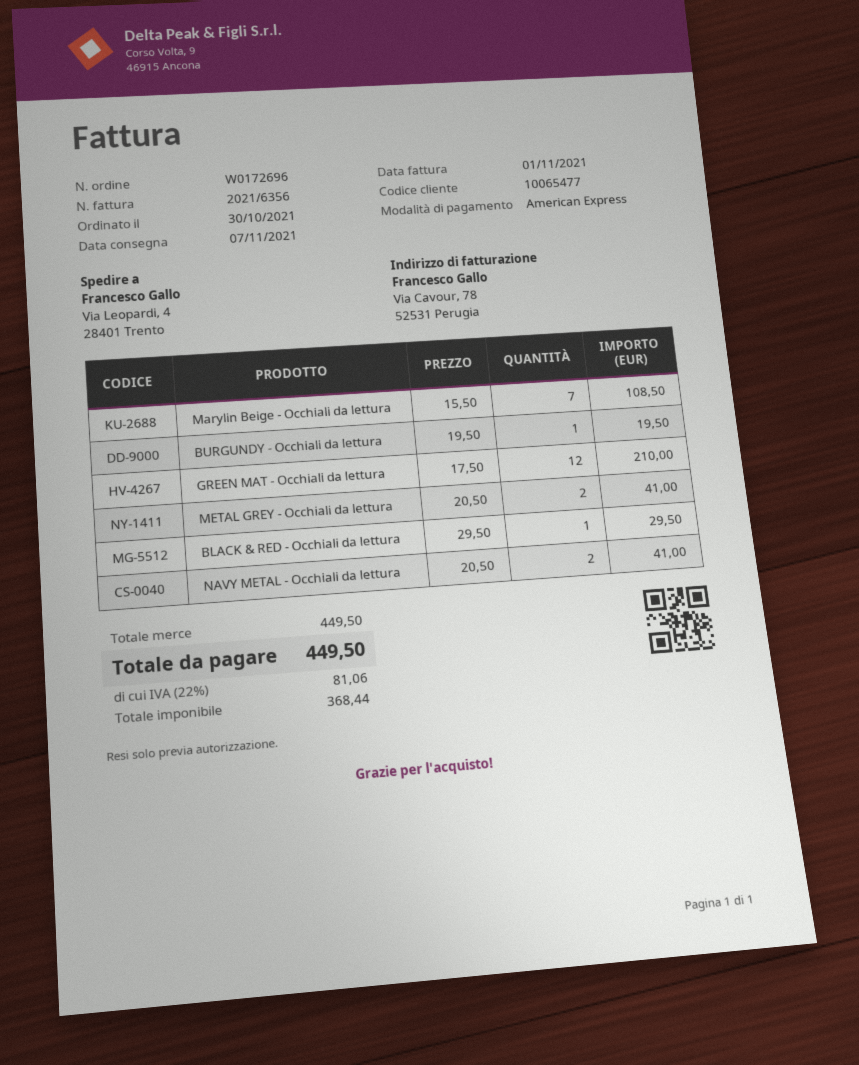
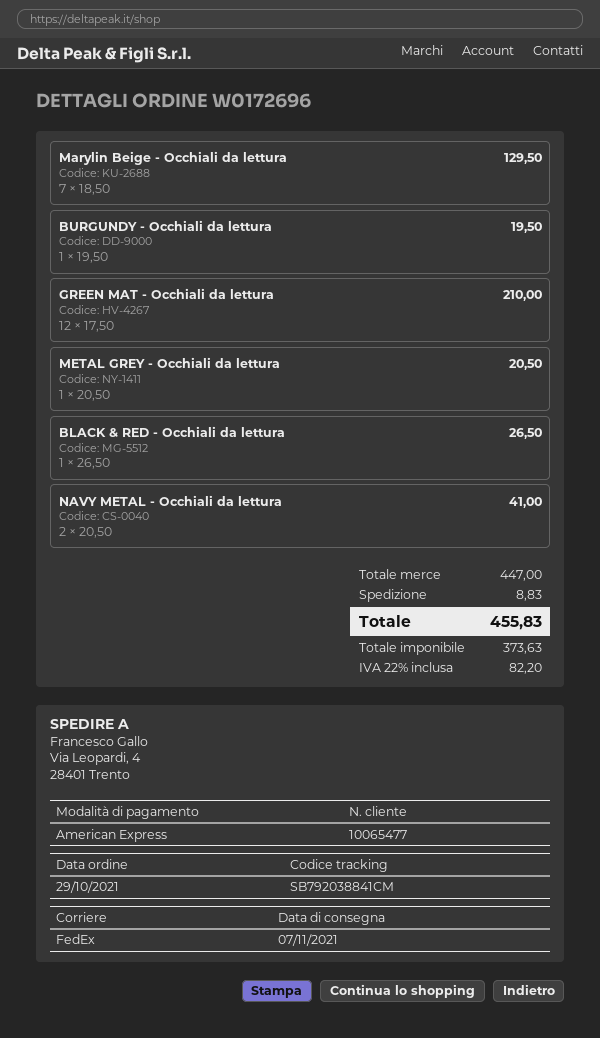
order date: 2021-10-30 -> 2021-10-29
Marylin Beige - Occhiali da lettura: 7 x 15.50 = 108.50 -> 7 x 18.50 = 129.50
METAL GREY - Occhiali da lettura: 2 x 20.50 = 41.00 -> 1 x 20.50 = 20.50
BLACK & RED - Occhiali da lettura: 1 x 29.50 = 29.50 -> 1 x 26.50 = 26.50
subtotal: 449.50 -> 447.00
shipping: none -> 8.83
net: 368.44 -> 373.63
tax: 22% = 81.06 -> 22% = 82.20
total: 449.50 -> 455.83

